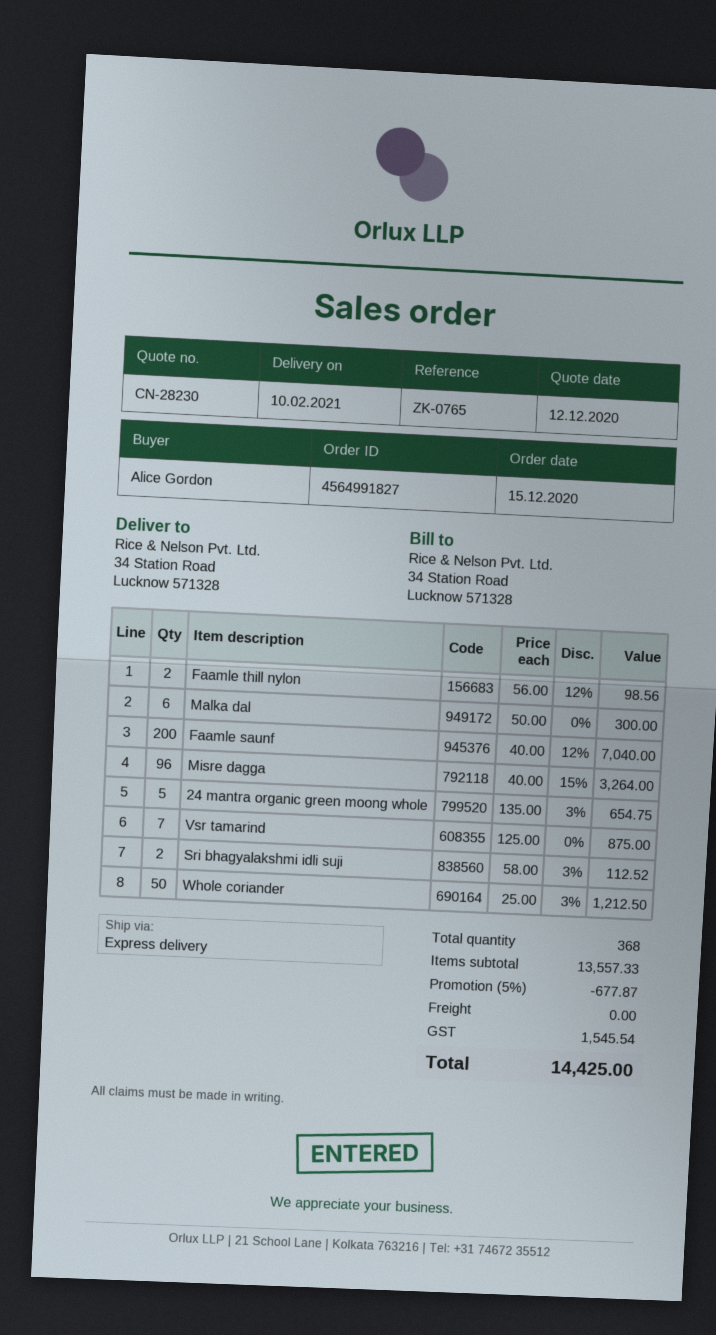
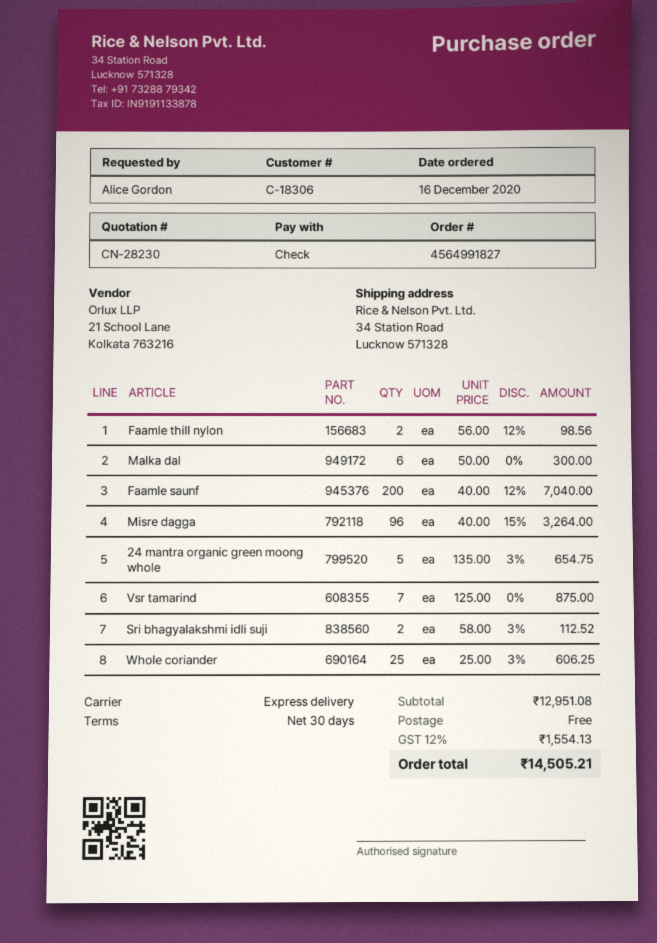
order date: 2020-12-15 -> 2020-12-16
Whole coriander: 50 x 25.00 - 3% = 1212.50 -> 25 x 25.00 - 3% = 606.25
subtotal: 13557.33 -> 12951.08
discount: 5% = 677.87 -> none
tax: 1545.54 -> 1554.13
total: 14425.00 -> 14505.21

